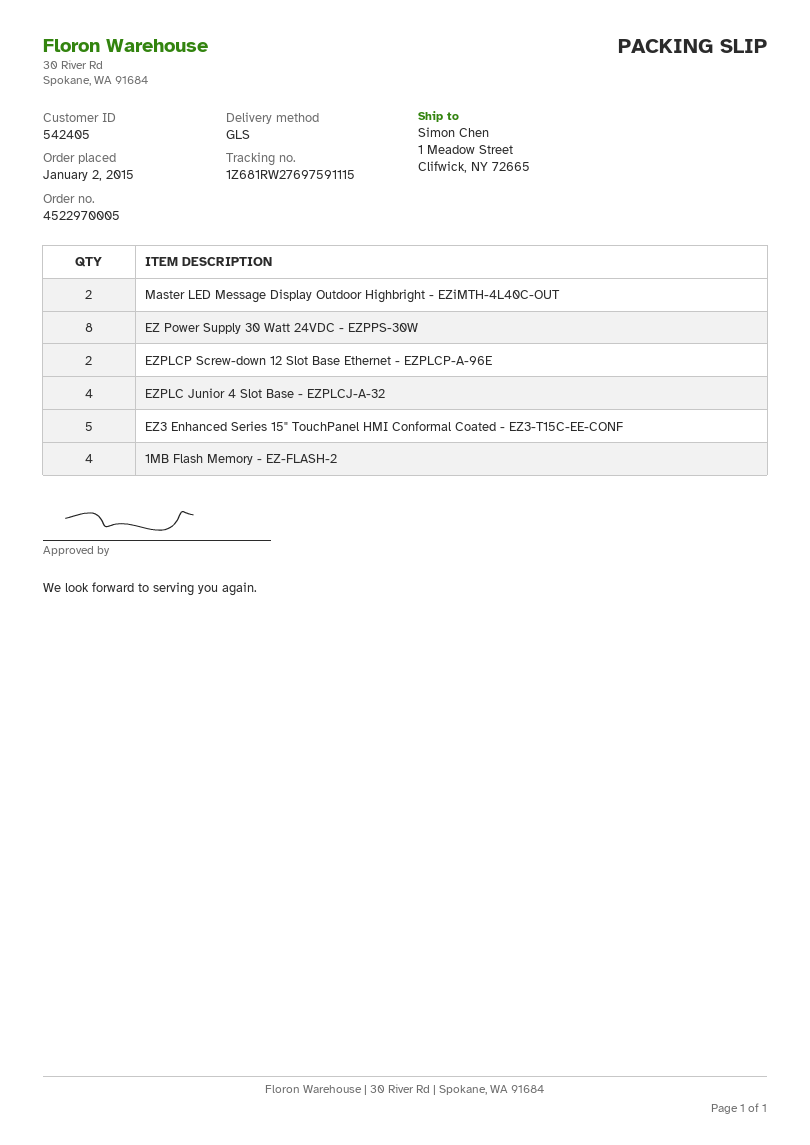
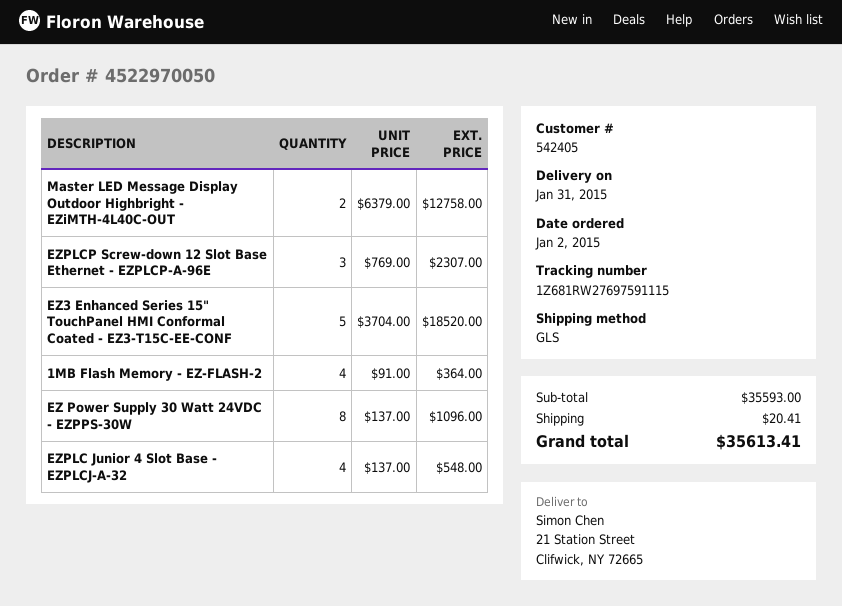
order number: 4522970005 -> 4522970050
ship to: 1 Meadow Street, Clifwick, NY 72665 -> 21 Station Street, Clifwick, NY 72665
EZPLCP Screw-down 12 Slot Base Ethernet - EZPLCP-A-96E: 2 -> 3

